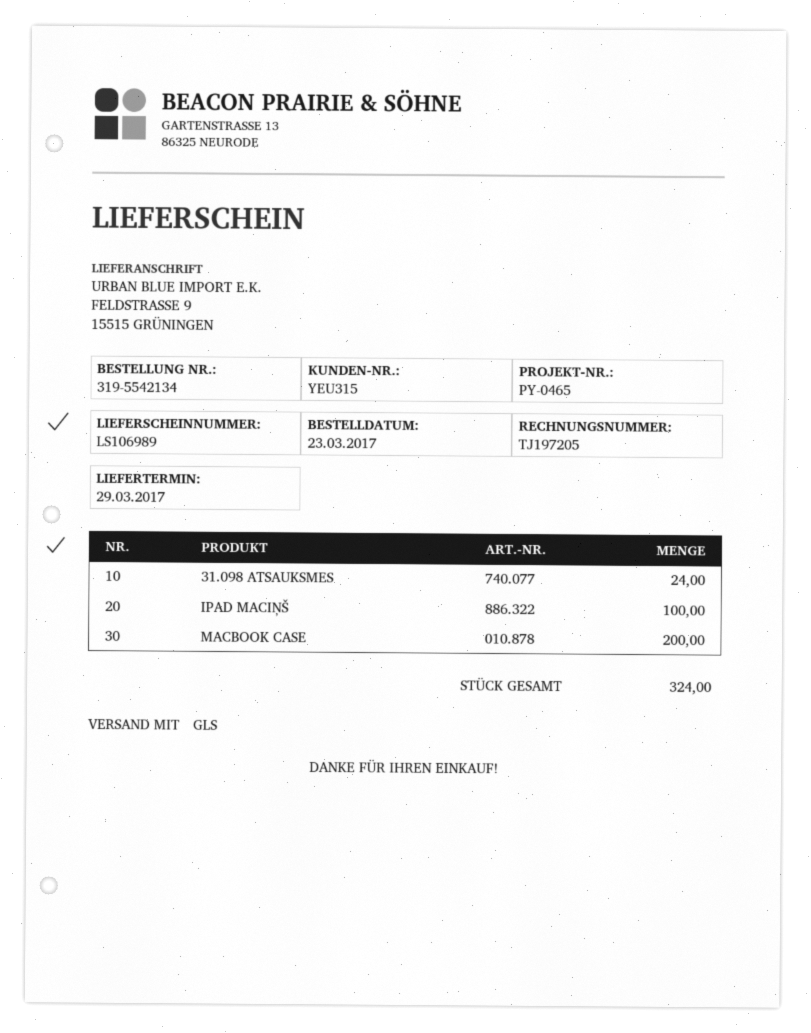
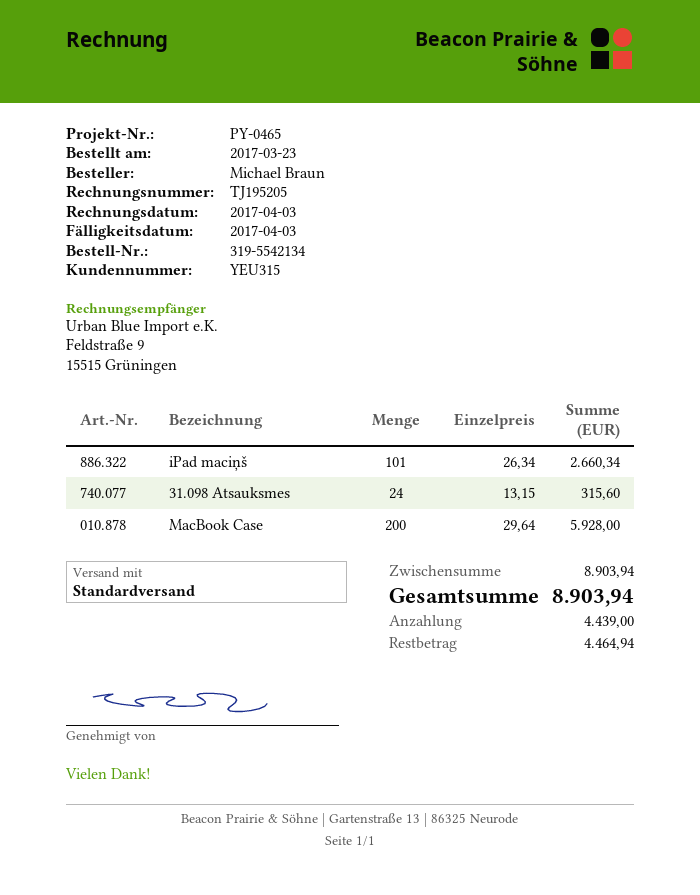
invoice number: TJ197205 -> TJ195205
shipping method: GLS -> standard
IPAD MACIŅŠ: 100 -> 101

